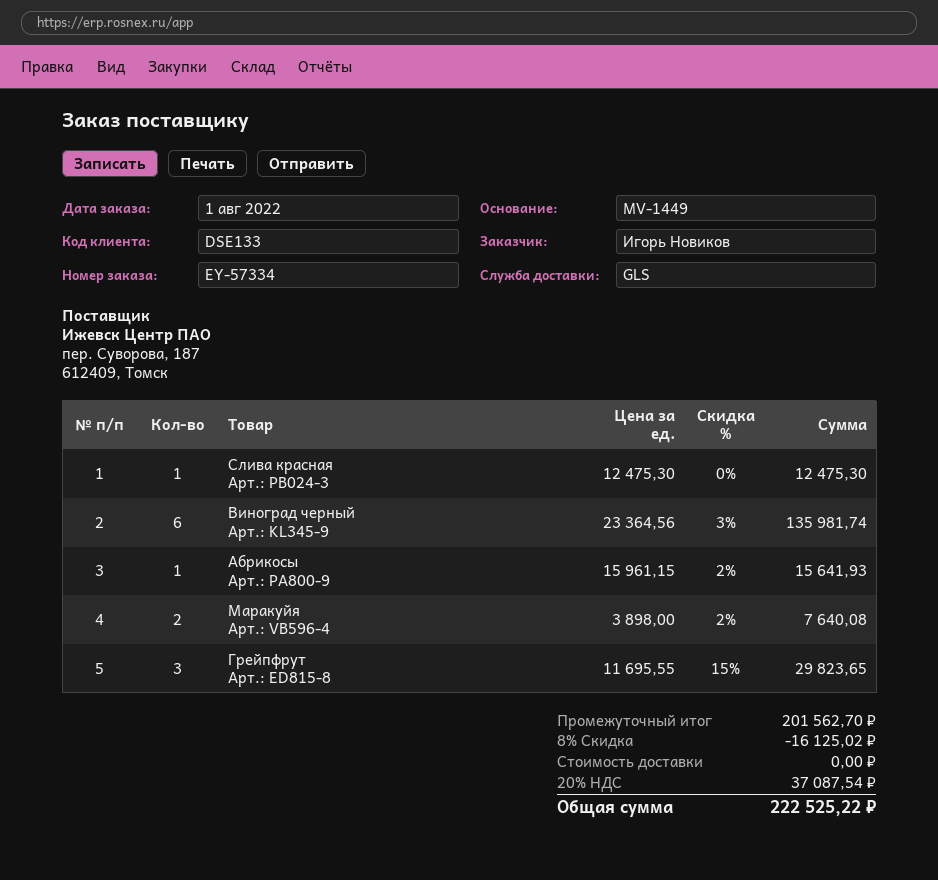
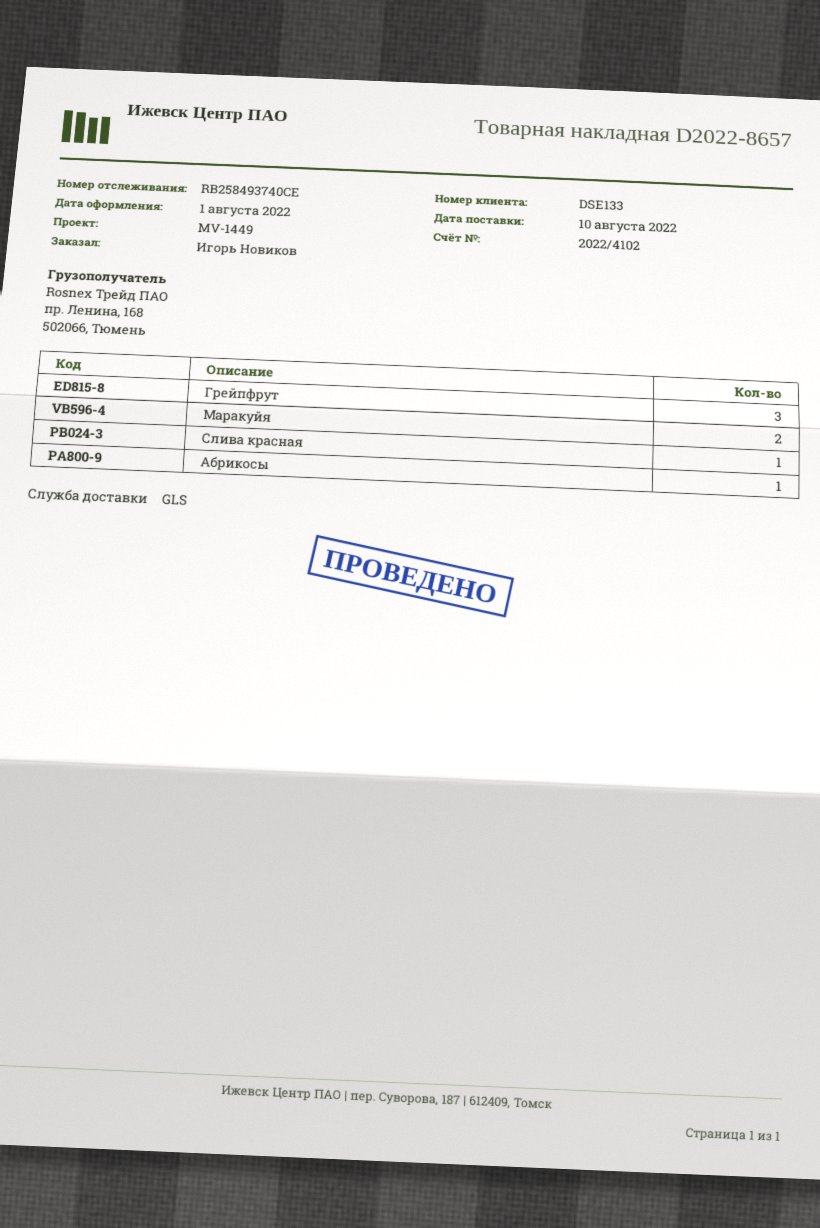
Виноград черный: 6 -> none

